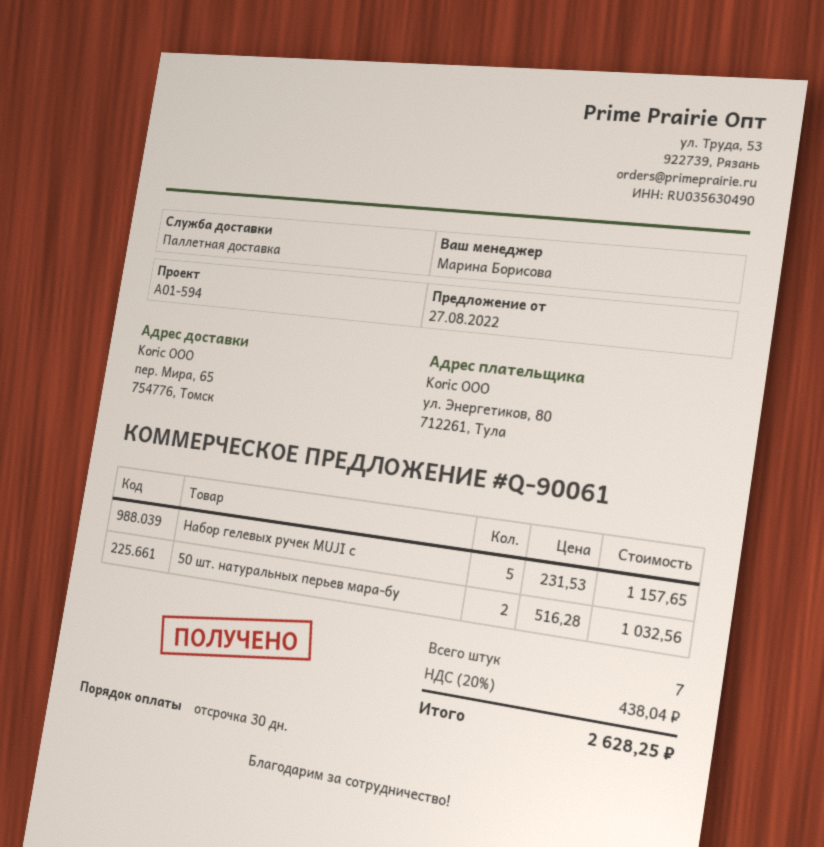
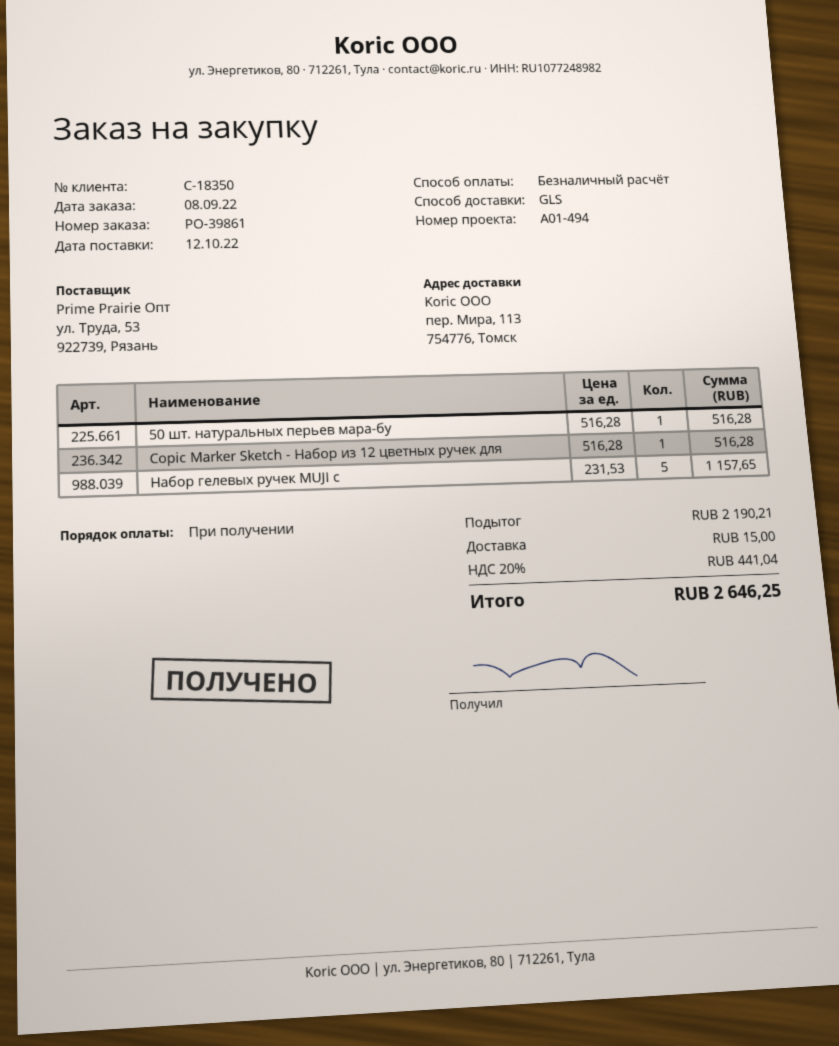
payment terms: 30 days -> on receipt
reference: A01-594 -> A01-494
shipping method: pallet freight -> GLS
ship to: пер. Мира, 65, 754776, Томск -> пер. Мира, 113, 754776, Томск
50 шт. натуральных перьев мара-бу: 2 x 516.28 = 1032.56 -> 1 x 516.28 = 516.28
Copic Marker Sketch - Набор из 12 цветных ручек для: none -> 1 x 516.28 = 516.28
shipping: none -> 15.00
tax: 20% = 438.04 -> 20% = 441.04
total: 2628.25 -> 2646.25

